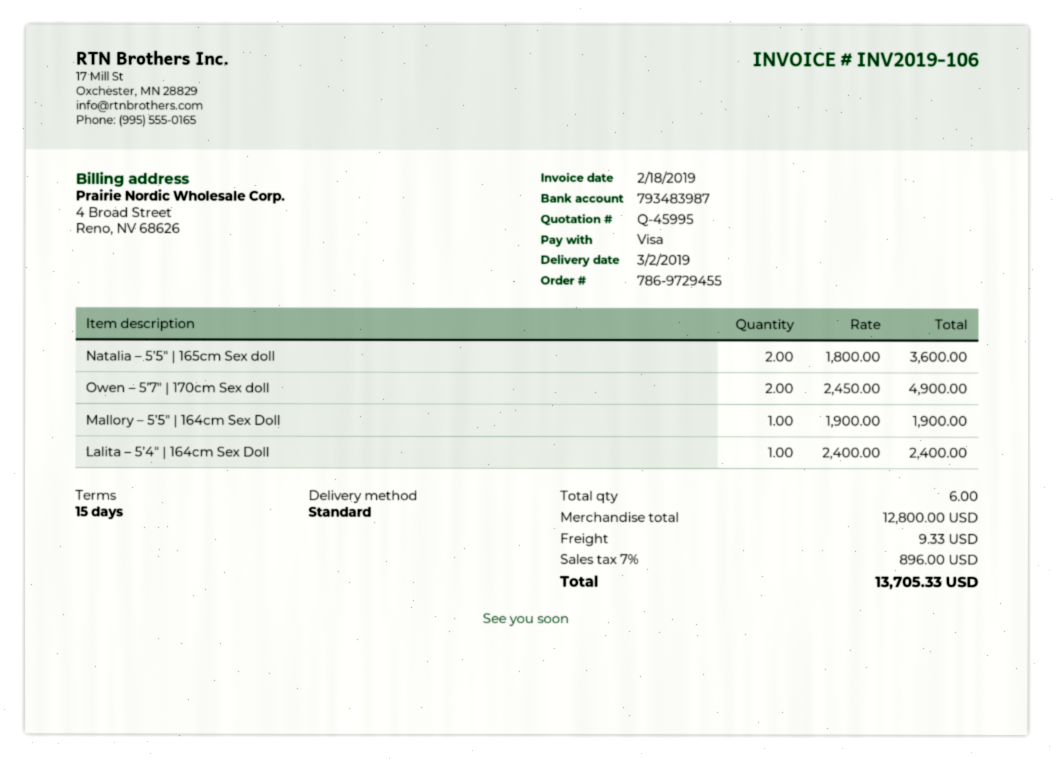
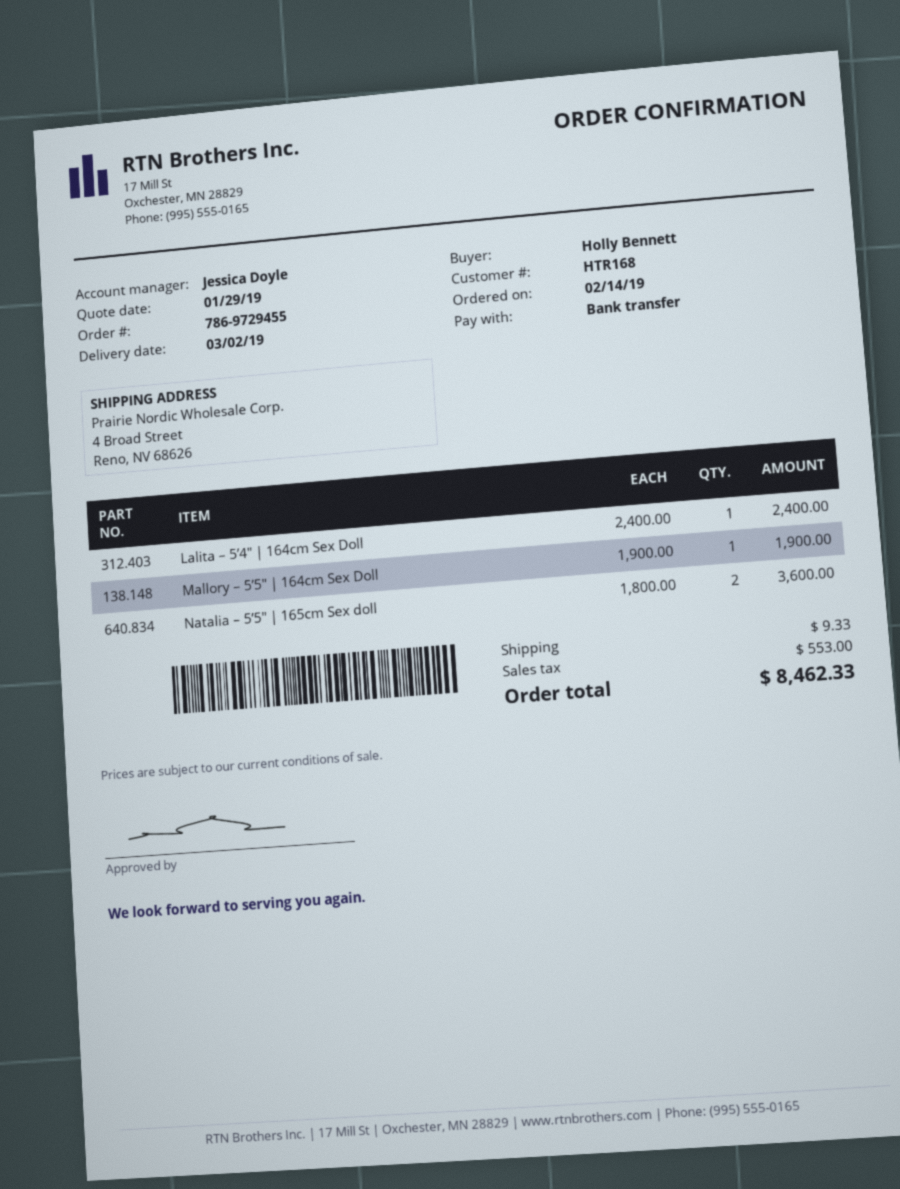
payment method: Visa -> bank transfer
Owen – 5’7″ | 170cm Sex doll: 2 x 2450.00 = 4900.00 -> none
tax: 896.00 -> 553.00
total: 13705.33 -> 8462.33

